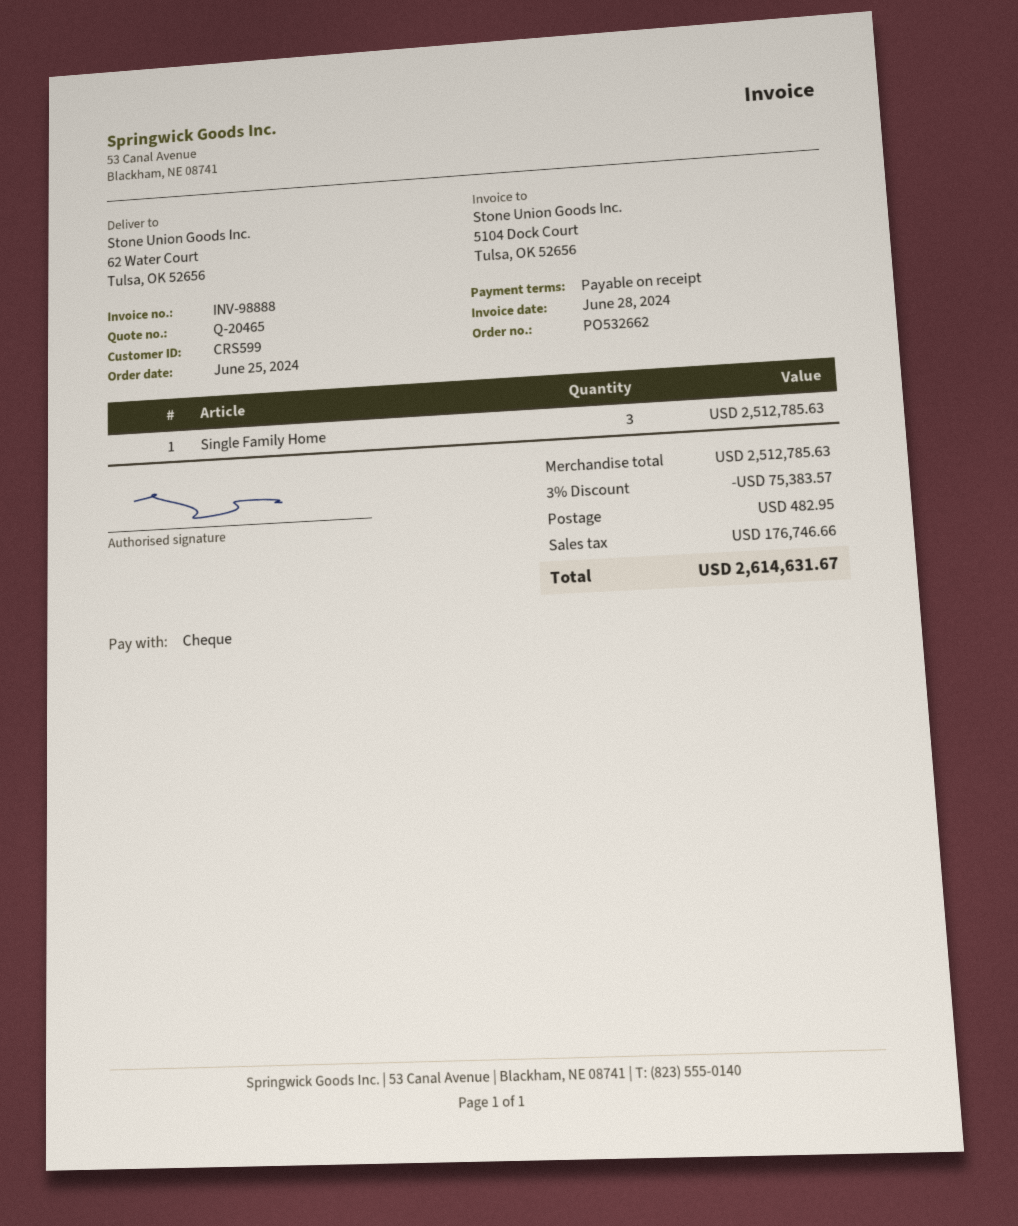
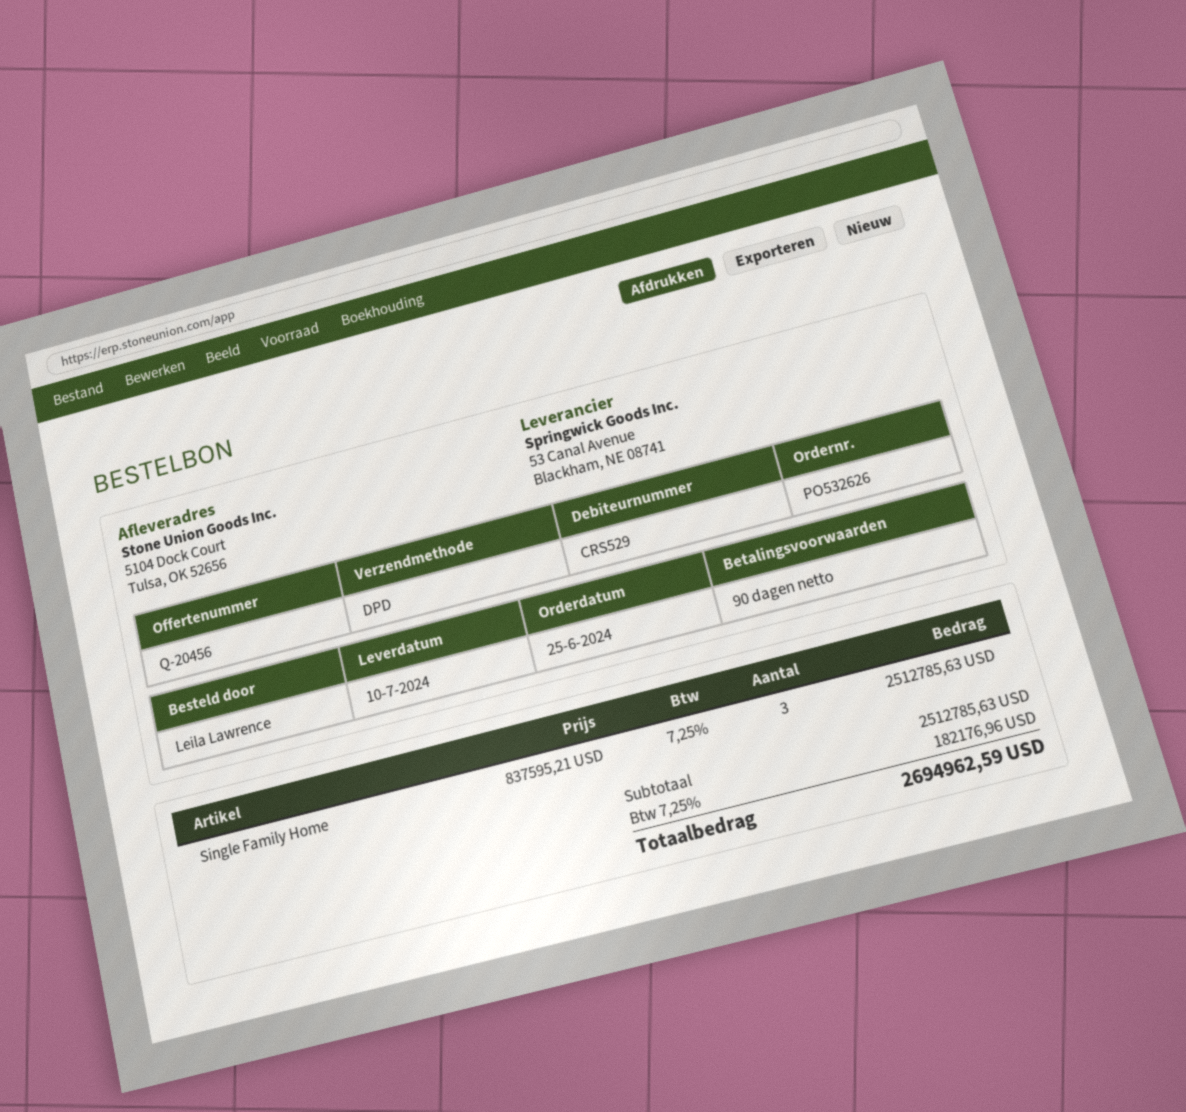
quote number: Q-20465 -> Q-20456
order number: PO532662 -> PO532626
payment terms: on receipt -> 90 days
customer number: CRS599 -> CRS529
ship to: 62 Water Court, Tulsa, OK 52656 -> 5104 Dock Court, Tulsa, OK 52656
discount: 3% = 75383.57 -> none
shipping: 482.95 -> none
tax: 176746.66 -> 182176.96
total: 2614631.67 -> 2694962.59

